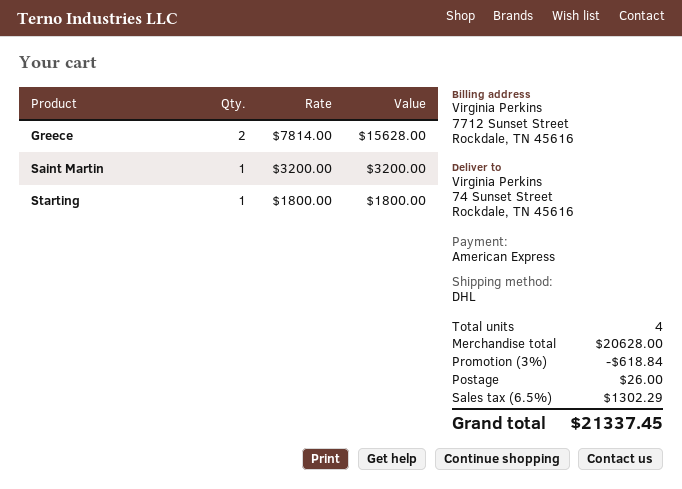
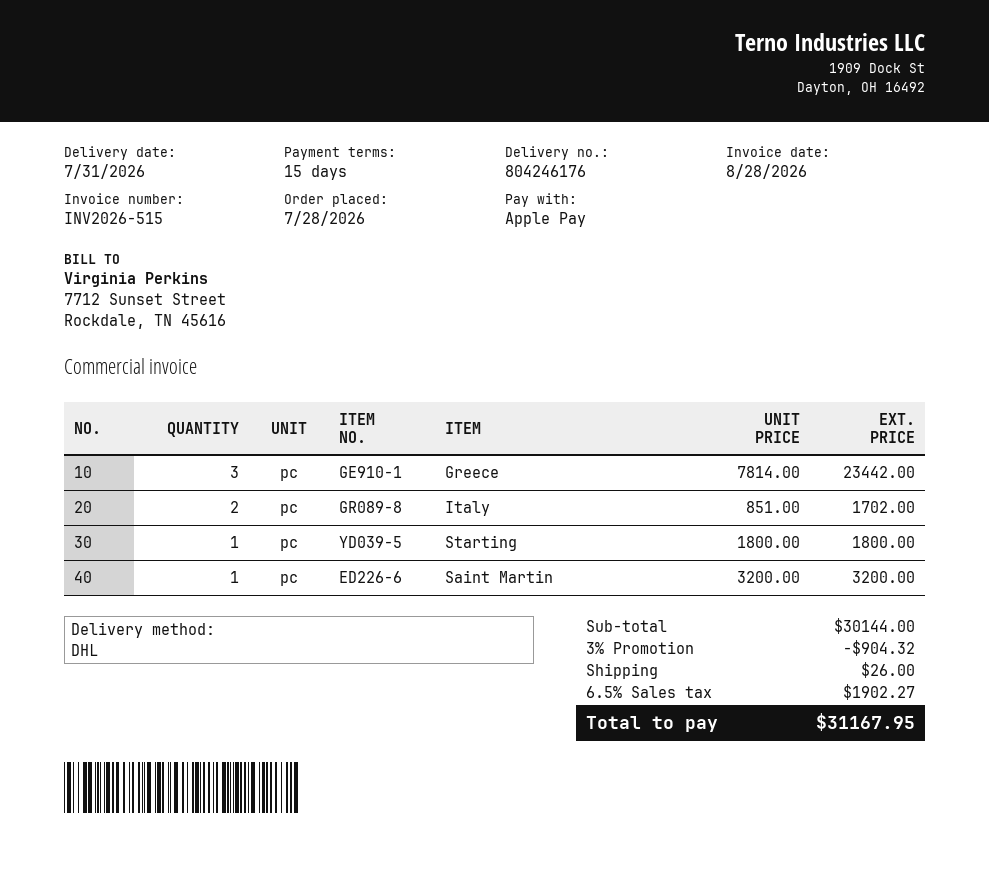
payment method: American Express -> Apple Pay
Greece: 2 x 7814.00 = 15628.00 -> 3 x 7814.00 = 23442.00
Italy: none -> 2 x 851.00 = 1702.00
subtotal: 20628.00 -> 30144.00
discount: 3% = 618.84 -> 3% = 904.32
tax: 6.5% = 1302.29 -> 6.5% = 1902.27
total: 21337.45 -> 31167.95

